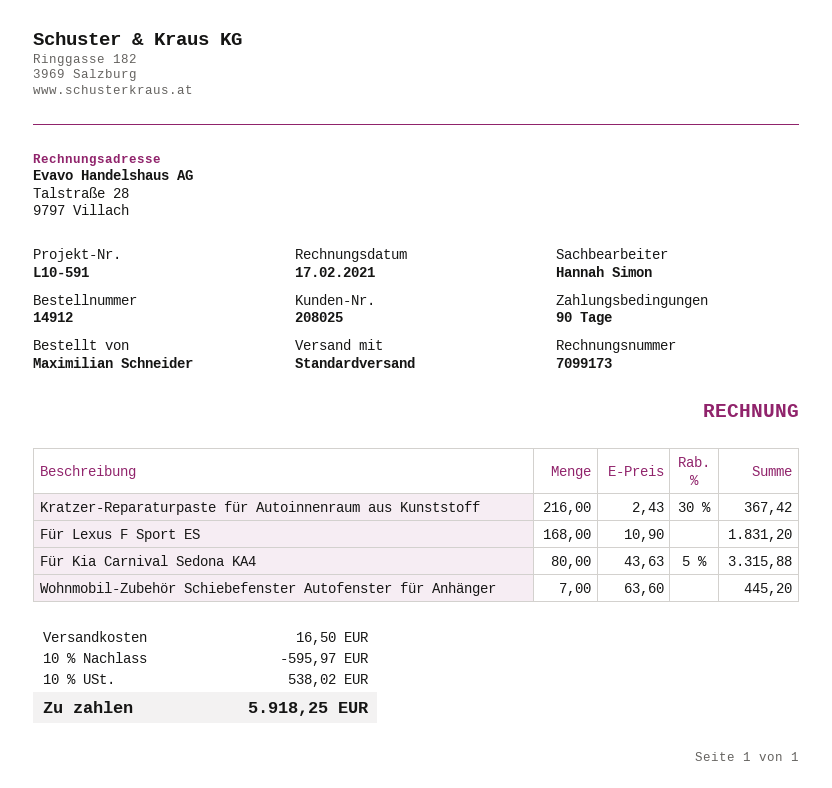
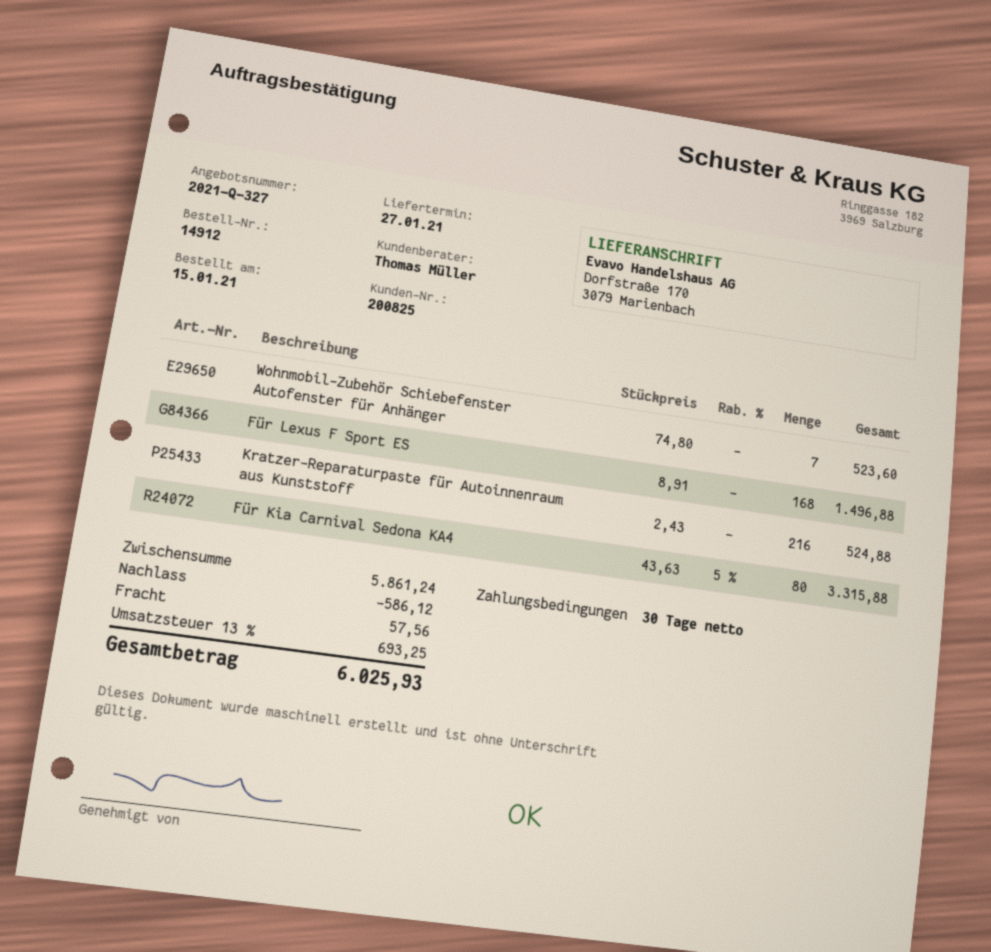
payment terms: 90 days -> 30 days
customer number: 208025 -> 200825
sales rep: Hannah Simon -> Thomas Müller
Kratzer-Reparaturpaste für Autoinnenraum aus Kunststoff: 216 x 2.43 - 30% = 367.42 -> 216 x 2.43 = 524.88
Für Lexus F Sport ES: 168 x 10.90 = 1831.20 -> 168 x 8.91 = 1496.88
Wohnmobil-Zubehör Schiebefenster Autofenster für Anhänger: 7 x 63.60 = 445.20 -> 7 x 74.80 = 523.60
discount: 595.97 -> 586.12
shipping: 16.50 -> 57.56
tax: 10% = 538.02 -> 13% = 693.25
total: 5918.25 -> 6025.93

